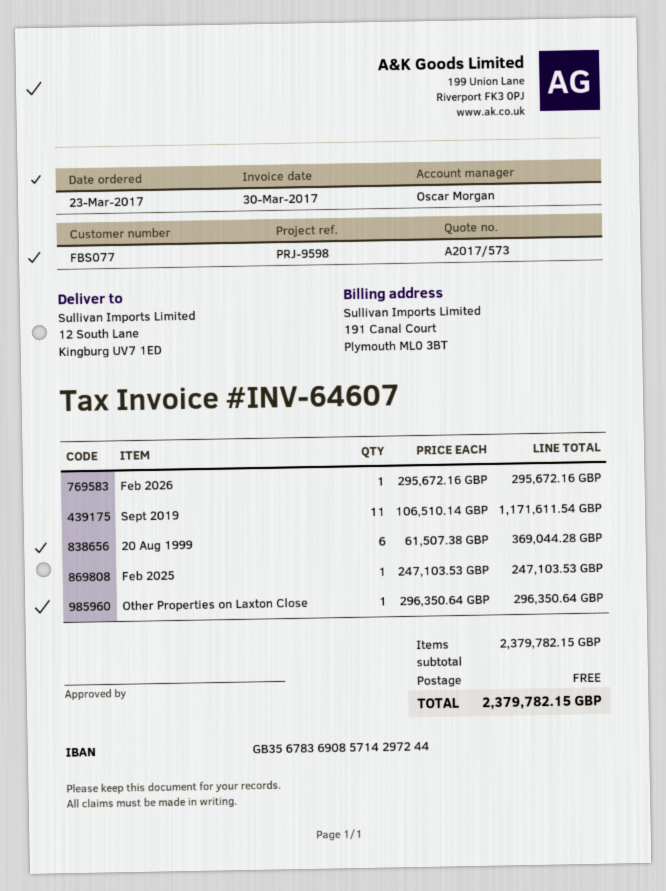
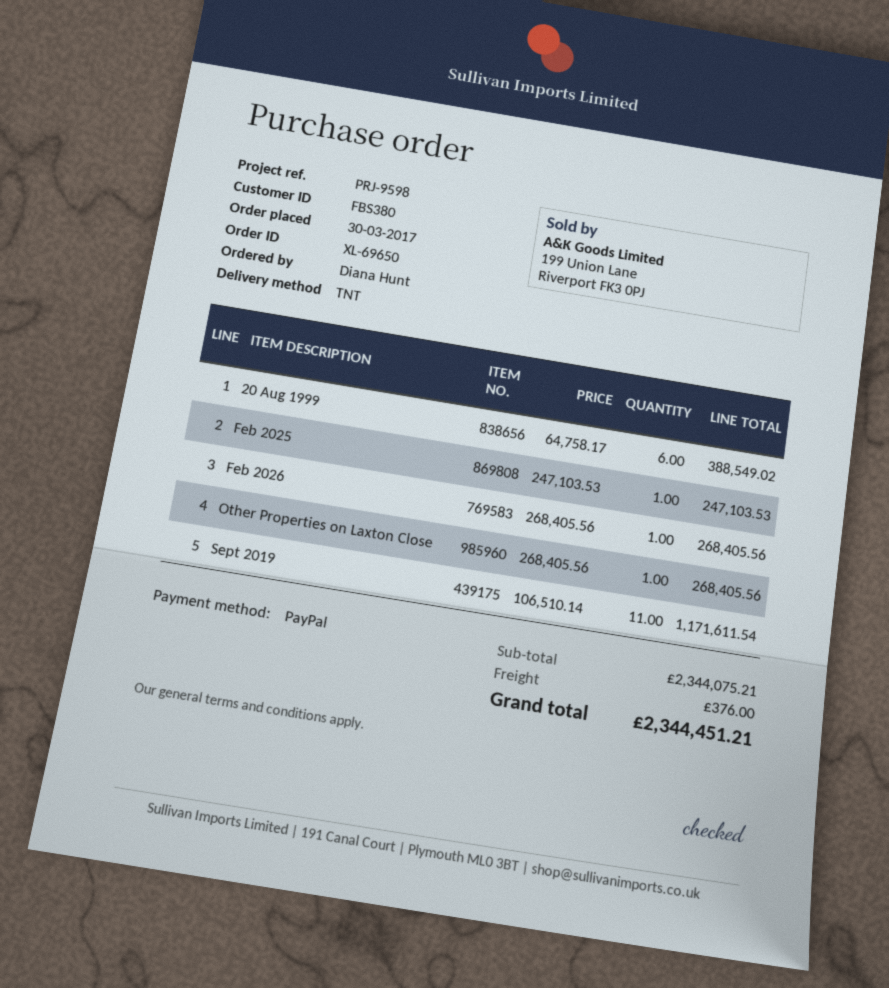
order date: 2017-03-23 -> 2017-03-30
customer number: FBS077 -> FBS380
Feb 2026: 1 x 295672.16 = 295672.16 -> 1 x 268405.56 = 268405.56
20 Aug 1999: 6 x 61507.38 = 369044.28 -> 6 x 64758.17 = 388549.02
Other Properties on Laxton Close: 1 x 296350.64 = 296350.64 -> 1 x 268405.56 = 268405.56
subtotal: 2379782.15 -> 2344075.21
shipping: 0.00 -> 376.00
total: 2379782.15 -> 2344451.21

